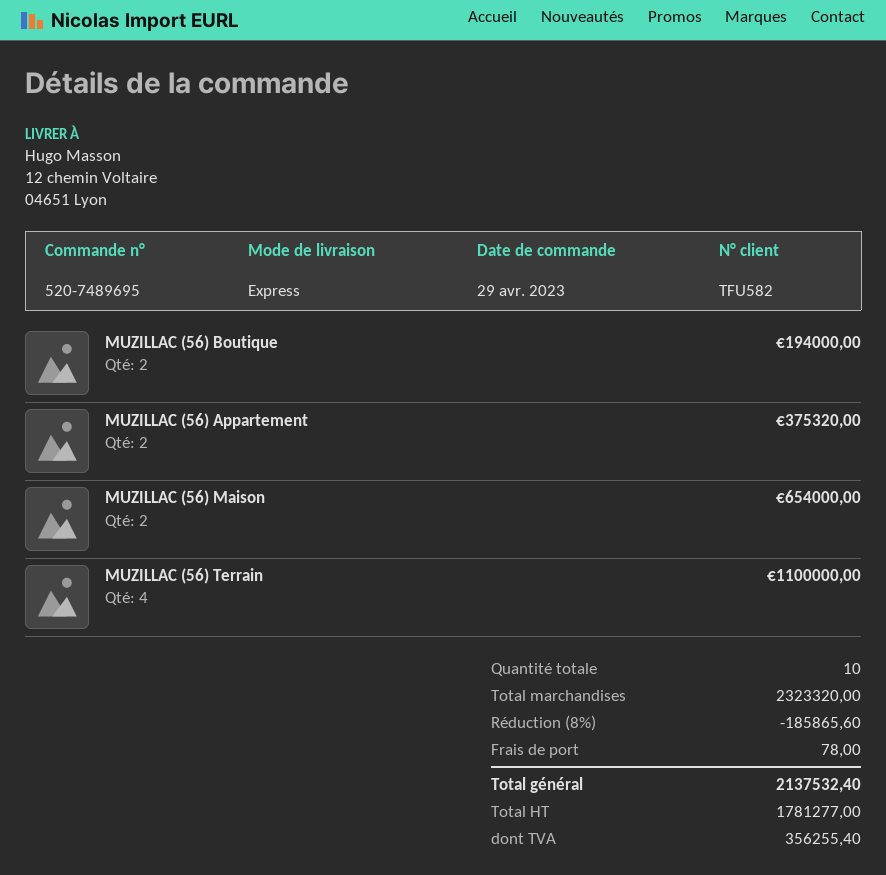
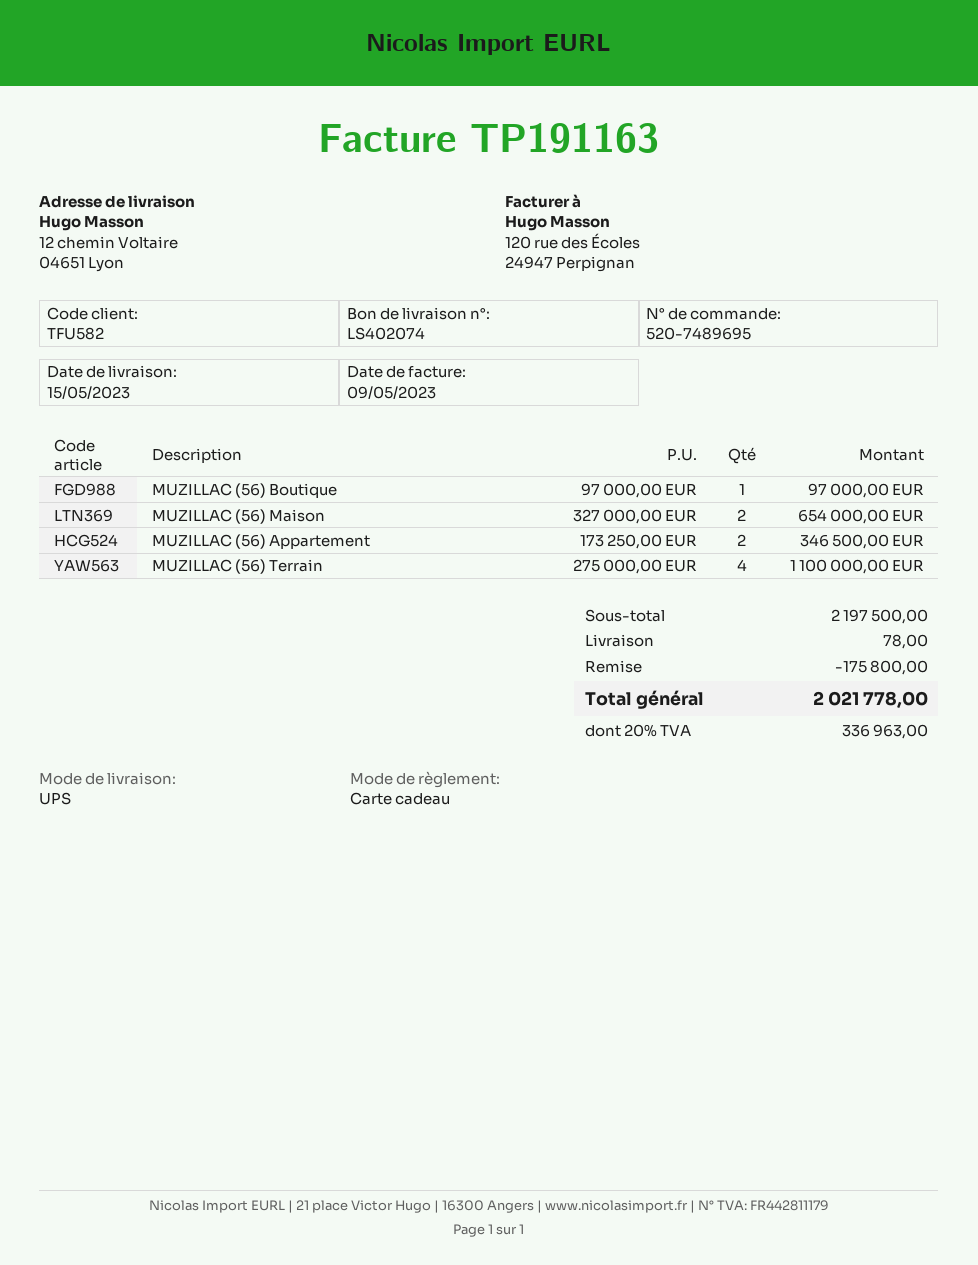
shipping method: express -> UPS
MUZILLAC (56) Boutique: 2 for 194000.00 -> 1 for 97000.00
MUZILLAC (56) Appartement: 2 for 375320.00 -> 2 for 346500.00
subtotal: 2323320.00 -> 2197500.00
discount: 185865.60 -> 175800.00
tax: 356255.40 -> 336963.00
total: 2137532.40 -> 2021778.00

